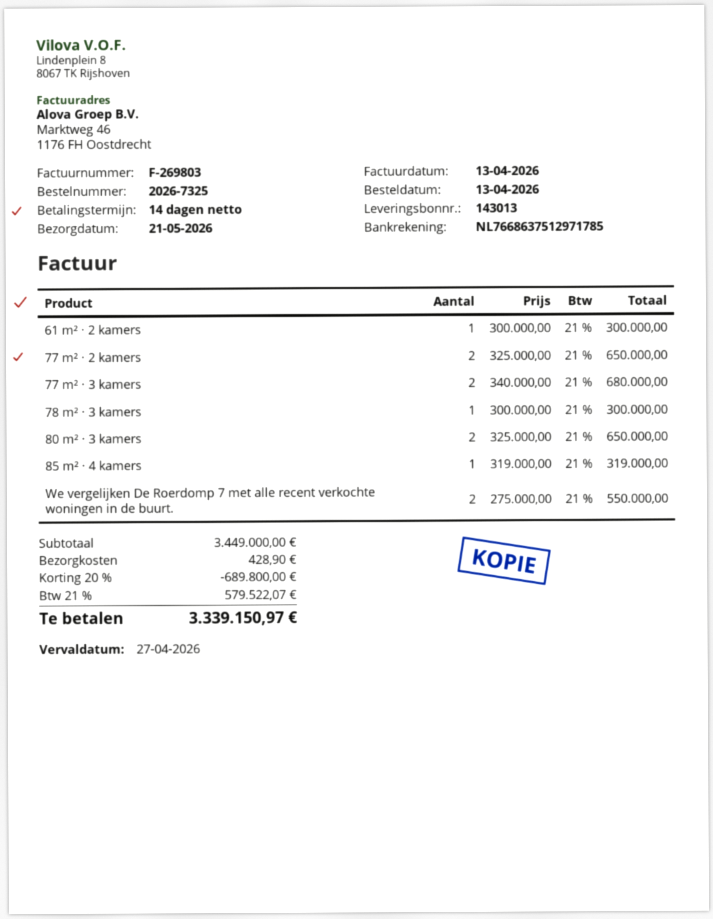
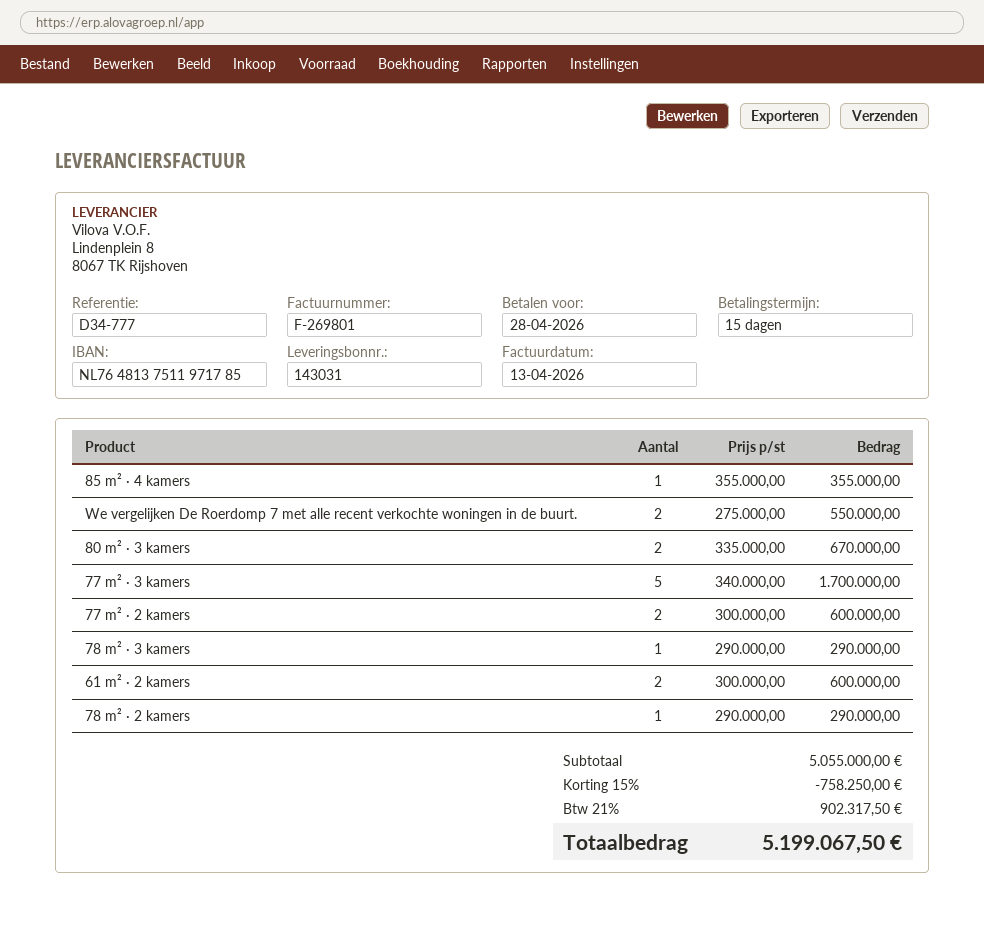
delivery note number: 143013 -> 143031
invoice number: F-269803 -> F-269801
payment terms: 14 days -> 15 days
due date: 2026-04-27 -> 2026-04-28
bank account: NL7668637512971785 -> NL7648137511971785
61 m² · 2 kamers: 1 x 300000.00 = 300000.00 -> 2 x 300000.00 = 600000.00
77 m² · 2 kamers: 2 x 325000.00 = 650000.00 -> 2 x 300000.00 = 600000.00
77 m² · 3 kamers: 2 x 340000.00 = 680000.00 -> 5 x 340000.00 = 1700000.00
78 m² · 3 kamers: 1 x 300000.00 = 300000.00 -> 1 x 290000.00 = 290000.00
80 m² · 3 kamers: 2 x 325000.00 = 650000.00 -> 2 x 335000.00 = 670000.00
85 m² · 4 kamers: 1 x 319000.00 = 319000.00 -> 1 x 355000.00 = 355000.00
78 m² · 2 kamers: none -> 1 x 290000.00 = 290000.00
subtotal: 3449000.00 -> 5055000.00
discount: 20% = 689800.00 -> 15% = 758250.00
shipping: 428.90 -> none
tax: 21% = 579522.07 -> 21% = 902317.50
total: 3339150.97 -> 5199067.50

